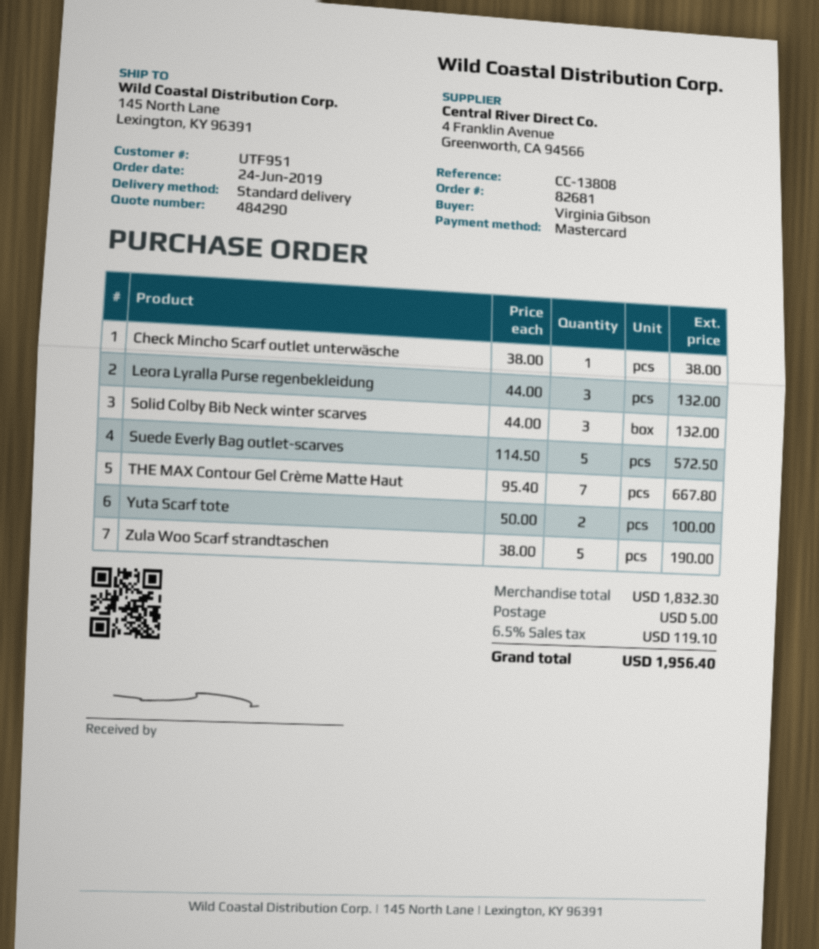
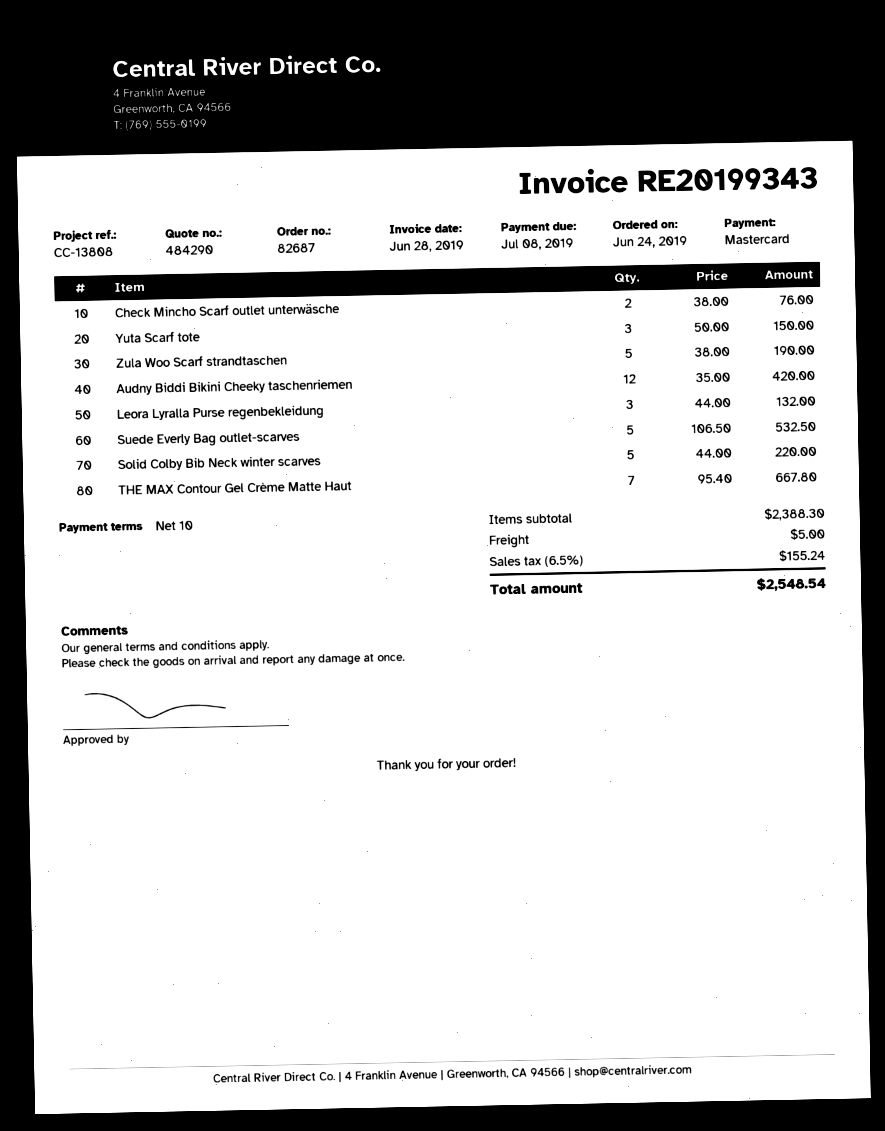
order number: 82681 -> 82687
Check Mincho Scarf outlet unterwäsche: 1 x 38.00 = 38.00 -> 2 x 38.00 = 76.00
Solid Colby Bib Neck winter scarves: 3 x 44.00 = 132.00 -> 5 x 44.00 = 220.00
Suede Everly Bag outlet-scarves: 5 x 114.50 = 572.50 -> 5 x 106.50 = 532.50
Yuta Scarf tote: 2 x 50.00 = 100.00 -> 3 x 50.00 = 150.00
Audny Biddi Bikini Cheeky taschenriemen: none -> 12 x 35.00 = 420.00
subtotal: 1832.30 -> 2388.30
tax: 6.5% = 119.10 -> 6.5% = 155.24
total: 1956.40 -> 2548.54

